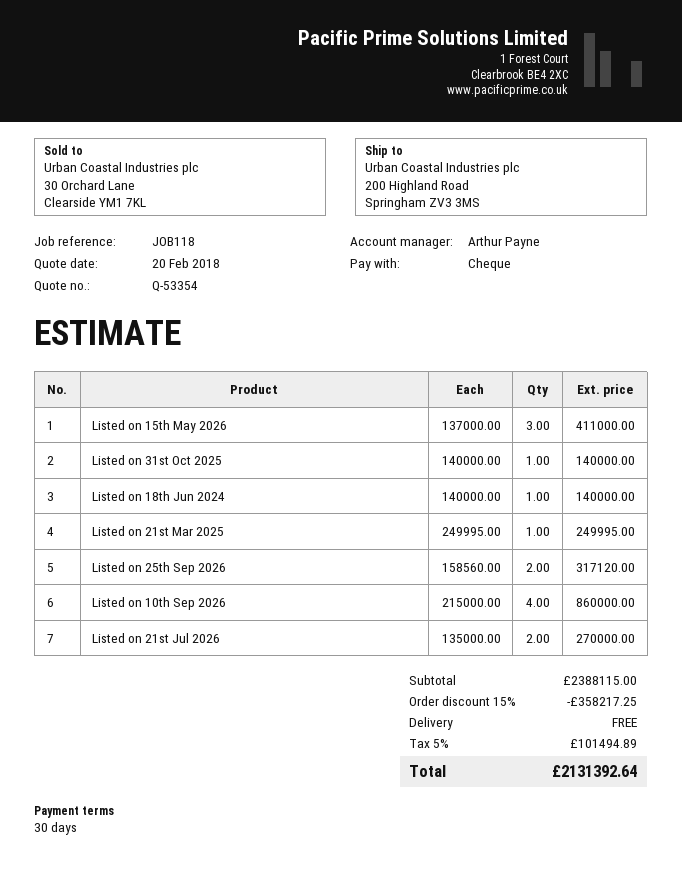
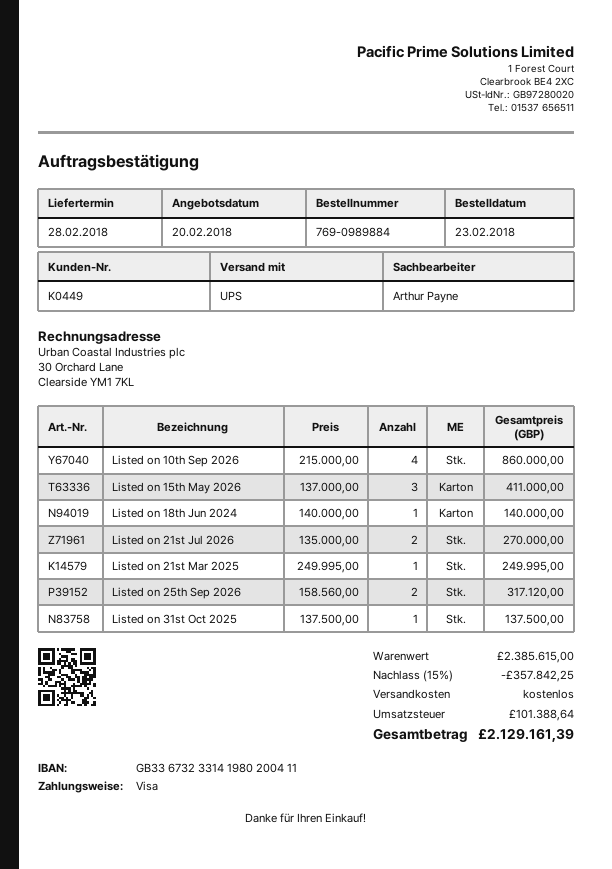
payment method: cheque -> Visa
Listed on 31st Oct 2025: 1 x 140000.00 = 140000.00 -> 1 x 137500.00 = 137500.00
subtotal: 2388115.00 -> 2385615.00
discount: 15% = 358217.25 -> 15% = 357842.25
tax: 101494.89 -> 101388.64
total: 2131392.64 -> 2129161.39

